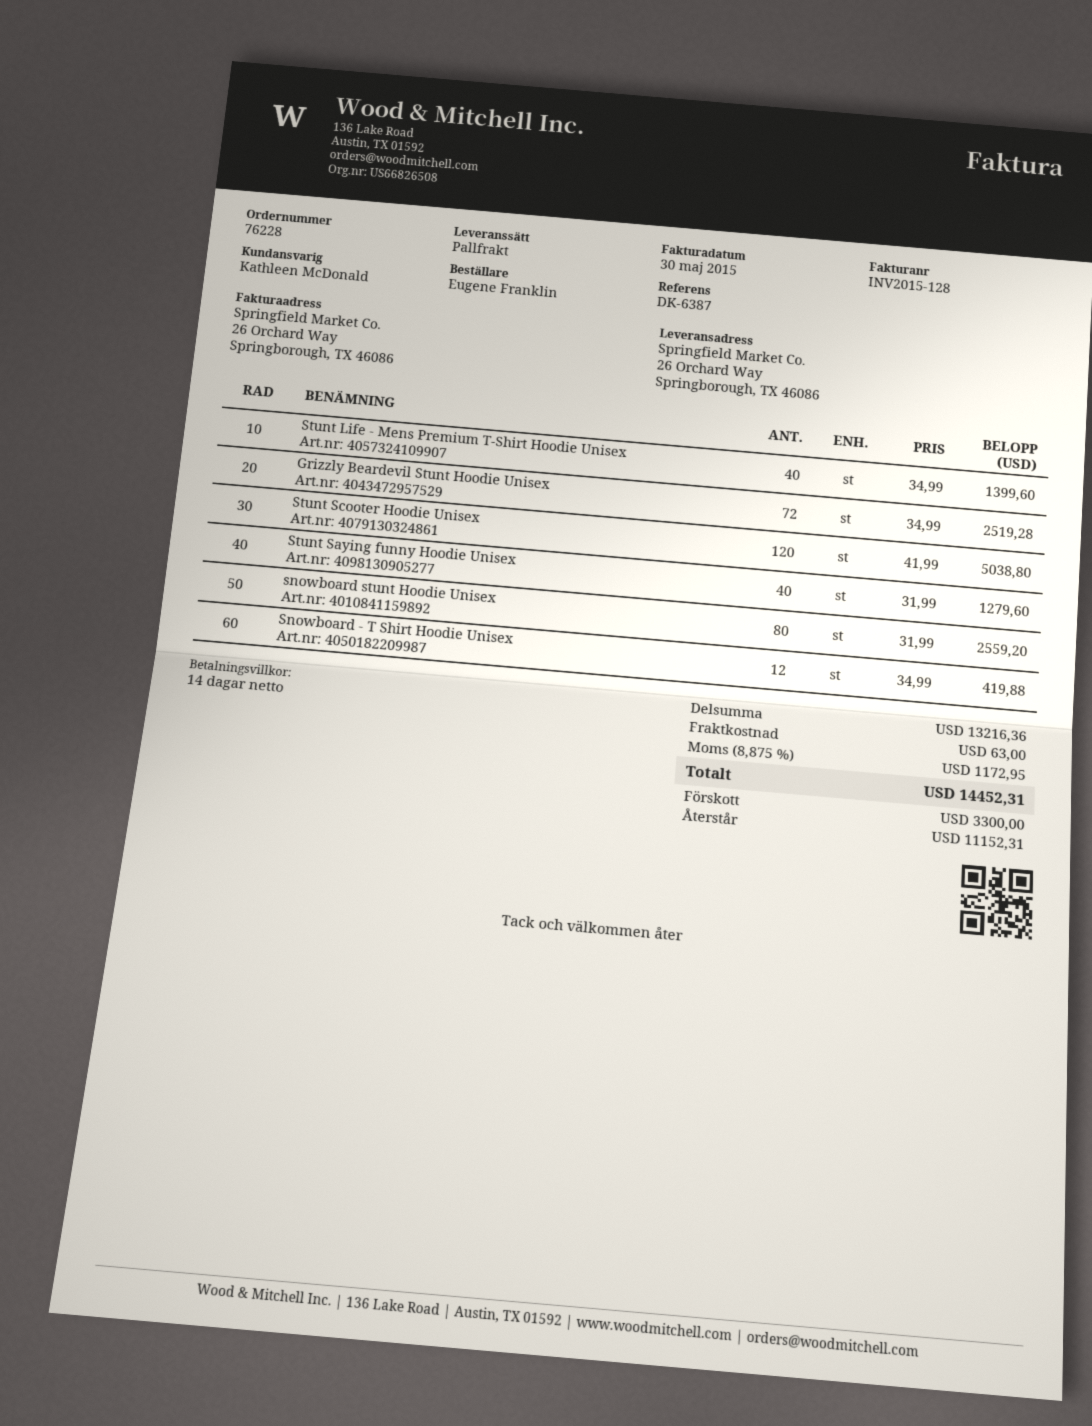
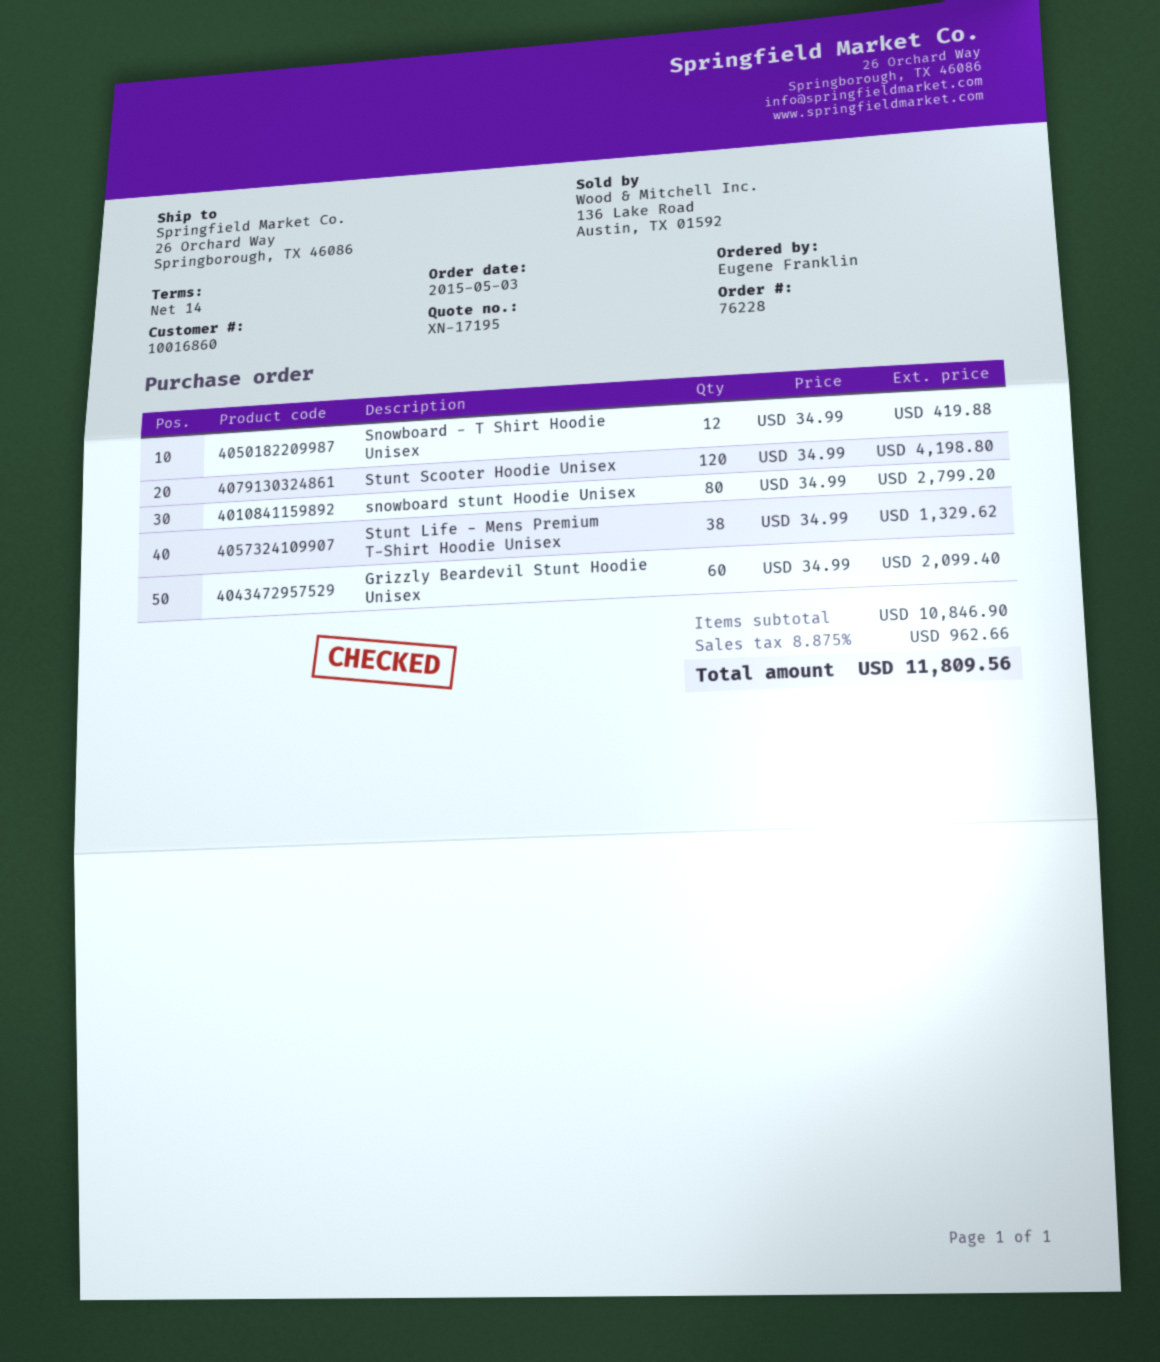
Stunt Life - Mens Premium T-Shirt Hoodie Unisex: 40 x 34.99 = 1399.60 -> 38 x 34.99 = 1329.62
Grizzly Beardevil Stunt Hoodie Unisex: 72 x 34.99 = 2519.28 -> 60 x 34.99 = 2099.40
Stunt Scooter Hoodie Unisex: 120 x 41.99 = 5038.80 -> 120 x 34.99 = 4198.80
Stunt Saying funny Hoodie Unisex: 40 x 31.99 = 1279.60 -> none
snowboard stunt Hoodie Unisex: 80 x 31.99 = 2559.20 -> 80 x 34.99 = 2799.20
subtotal: 13216.36 -> 10846.90
shipping: 63.00 -> none
tax: 8.875% = 1172.95 -> 8.875% = 962.66
total: 14452.31 -> 11809.56

